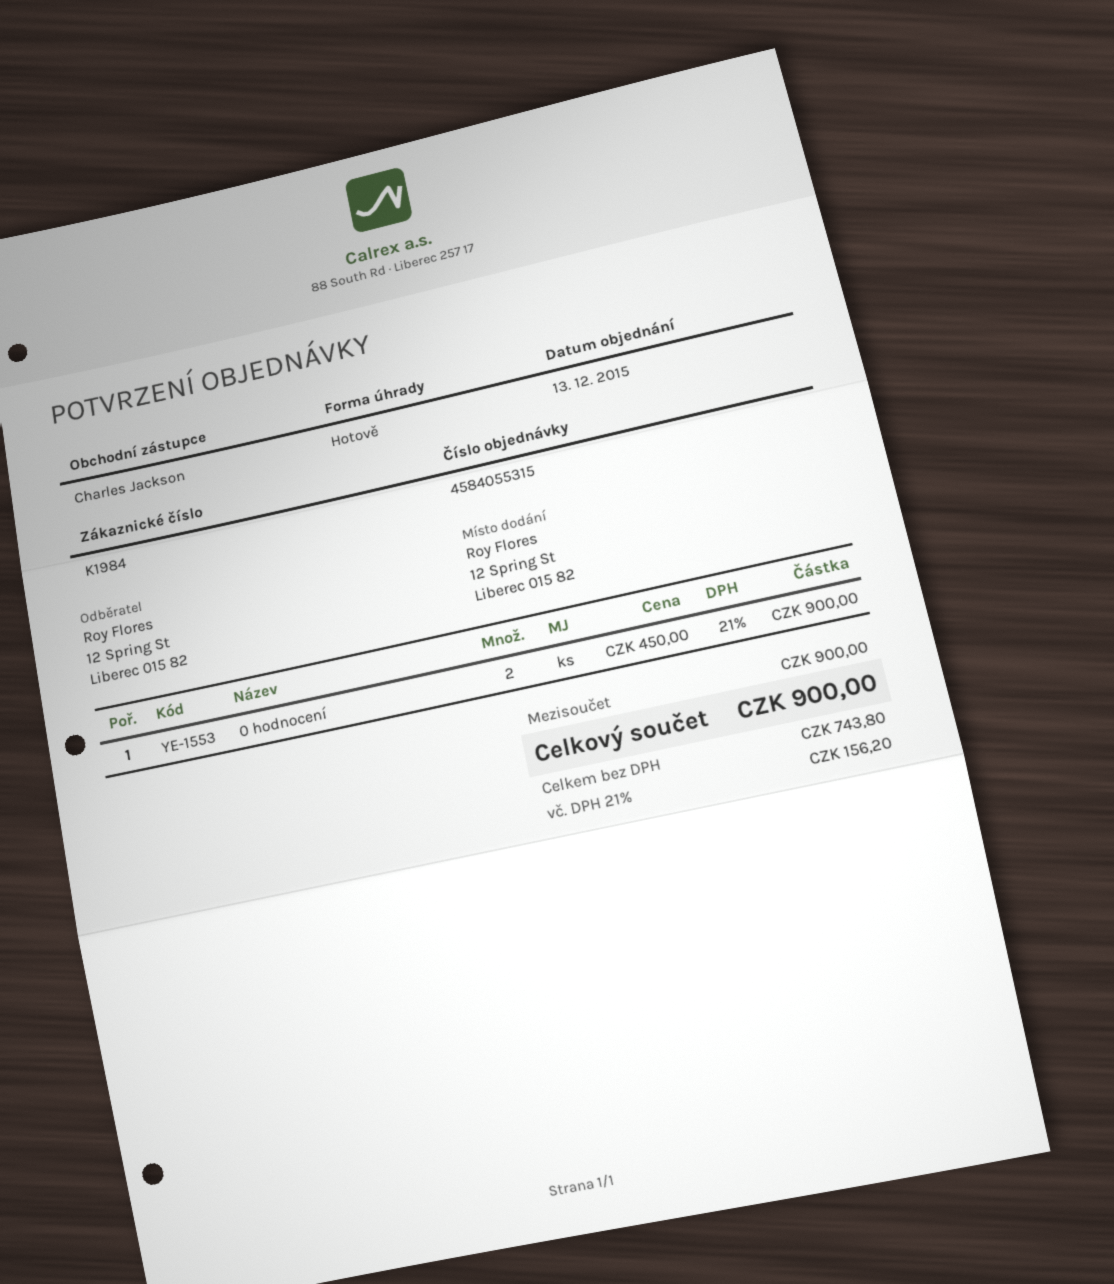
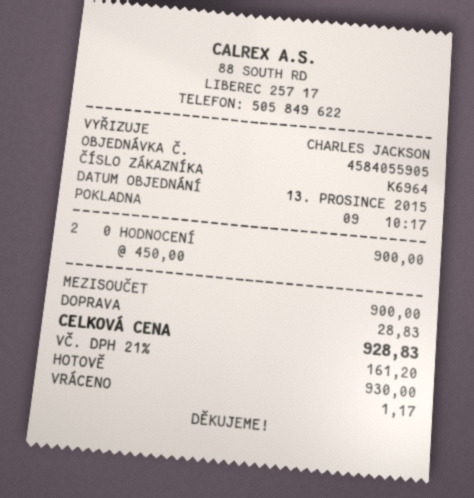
order number: 4584055315 -> 4584055905
customer number: K1984 -> K6964
shipping: none -> 28.83
tax: 21% = 156.20 -> 21% = 161.20
total: 900.00 -> 928.83

